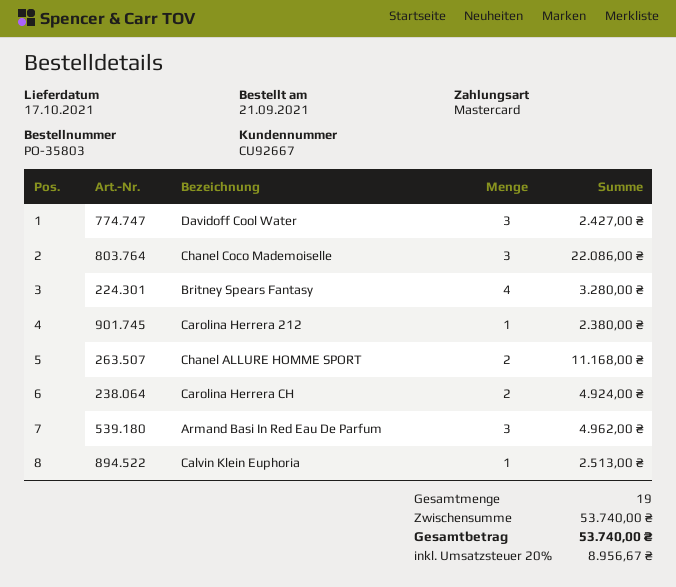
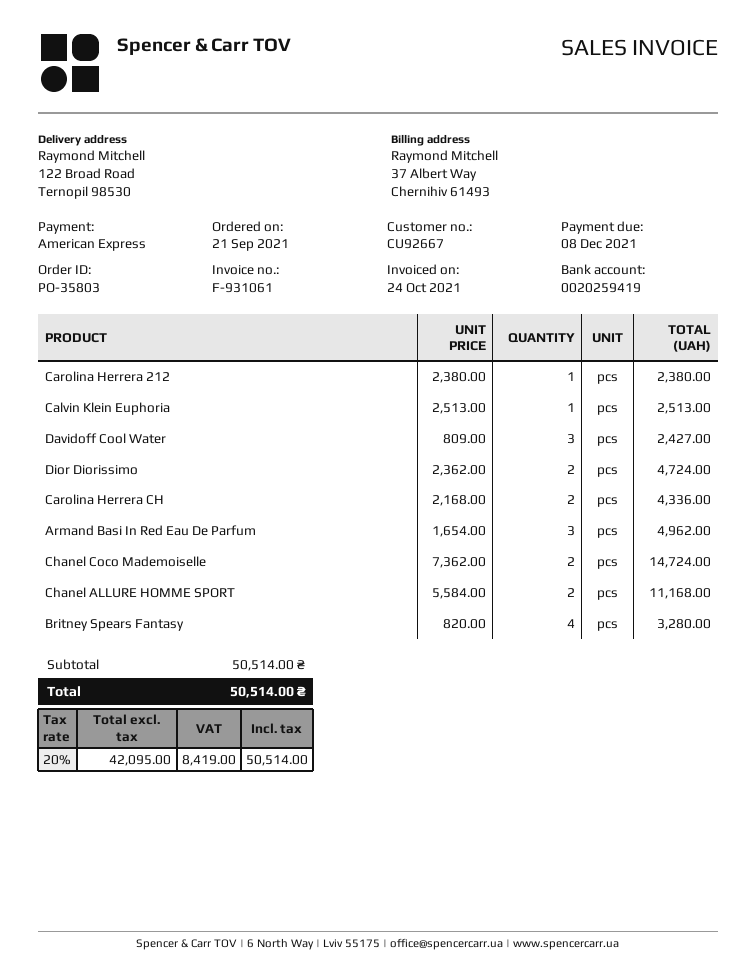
payment method: Mastercard -> American Express
Chanel Coco Mademoiselle: 3 for 22086.00 -> 2 for 14724.00
Carolina Herrera CH: 2 for 4924.00 -> 2 for 4336.00
Dior Diorissimo: none -> 2 for 4724.00
subtotal: 53740.00 -> 50514.00
tax: 20% = 8956.67 -> 20% = 8419.00
total: 53740.00 -> 50514.00

